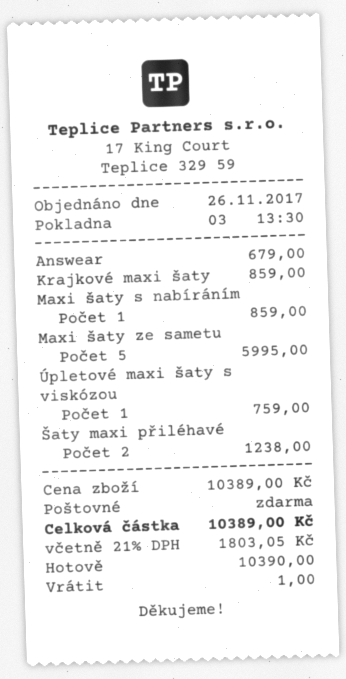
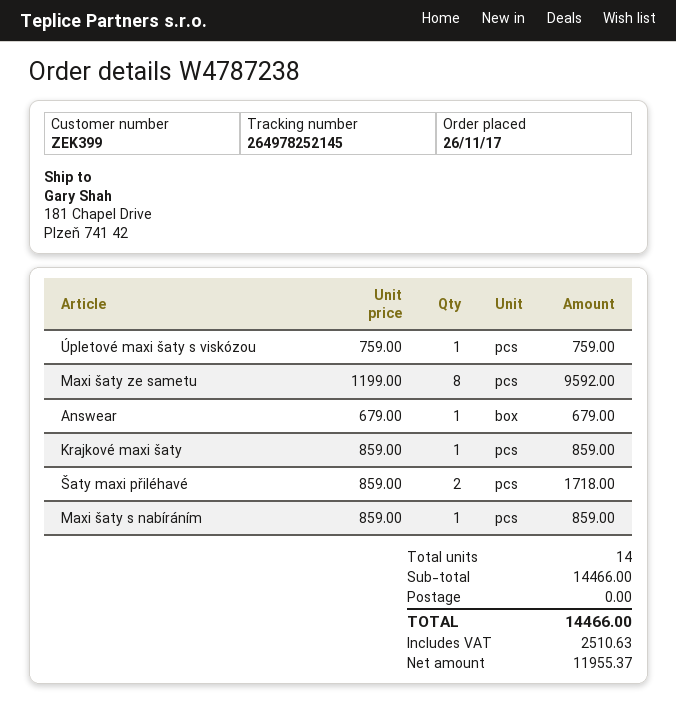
Maxi šaty ze sametu: 5 for 5995.00 -> 8 for 9592.00
Šaty maxi přiléhavé: 2 for 1238.00 -> 2 for 1718.00
subtotal: 10389.00 -> 14466.00
tax: 1803.05 -> 2510.63
total: 10389.00 -> 14466.00

